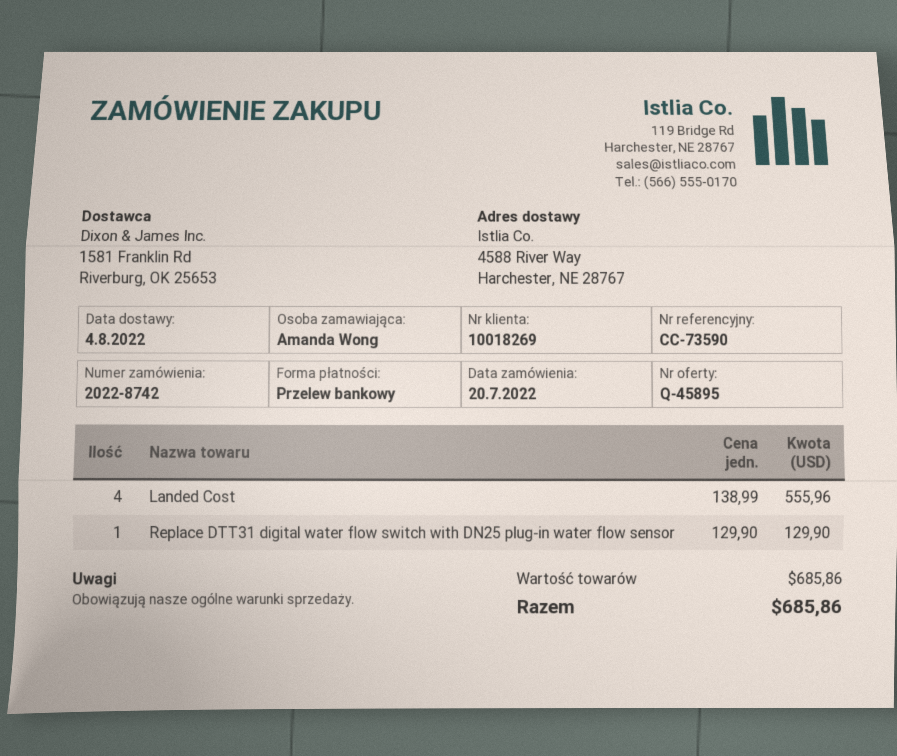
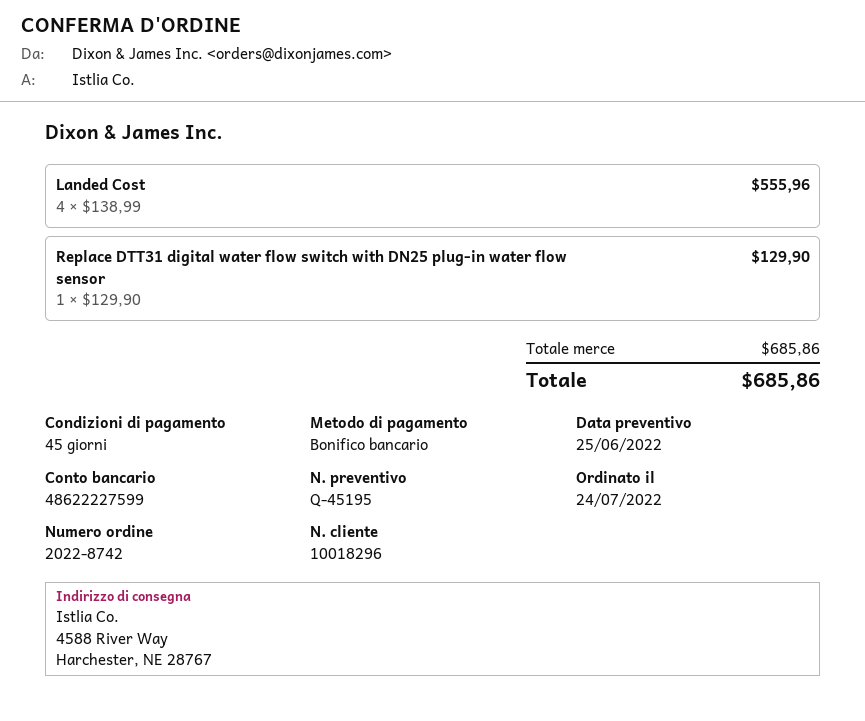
quote number: Q-45895 -> Q-45195
order date: 2022-07-20 -> 2022-07-24
customer number: 10018269 -> 10018296

